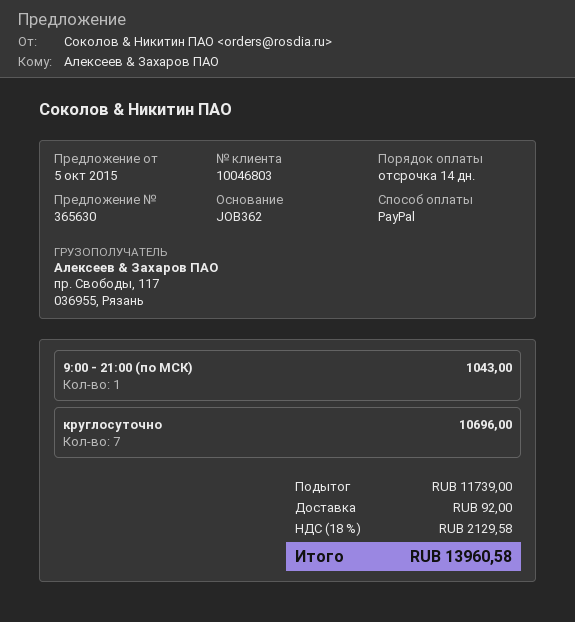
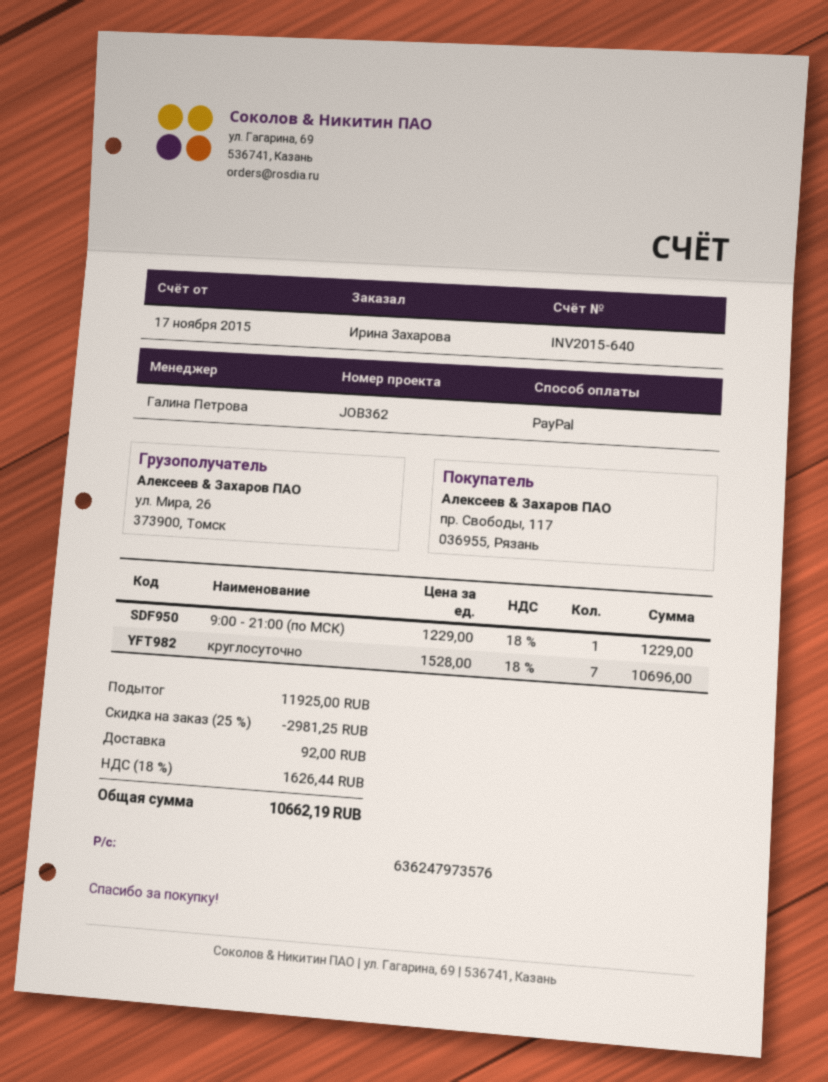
ship to: пр. Свободы, 117, 036955, Рязань -> ул. Мира, 26, 373900, Томск
9:00 - 21:00 (по МСК): 1 for 1043.00 -> 1 for 1229.00
subtotal: 11739.00 -> 11925.00
discount: none -> 25% = 2981.25
tax: 18% = 2129.58 -> 18% = 1626.44
total: 13960.58 -> 10662.19

